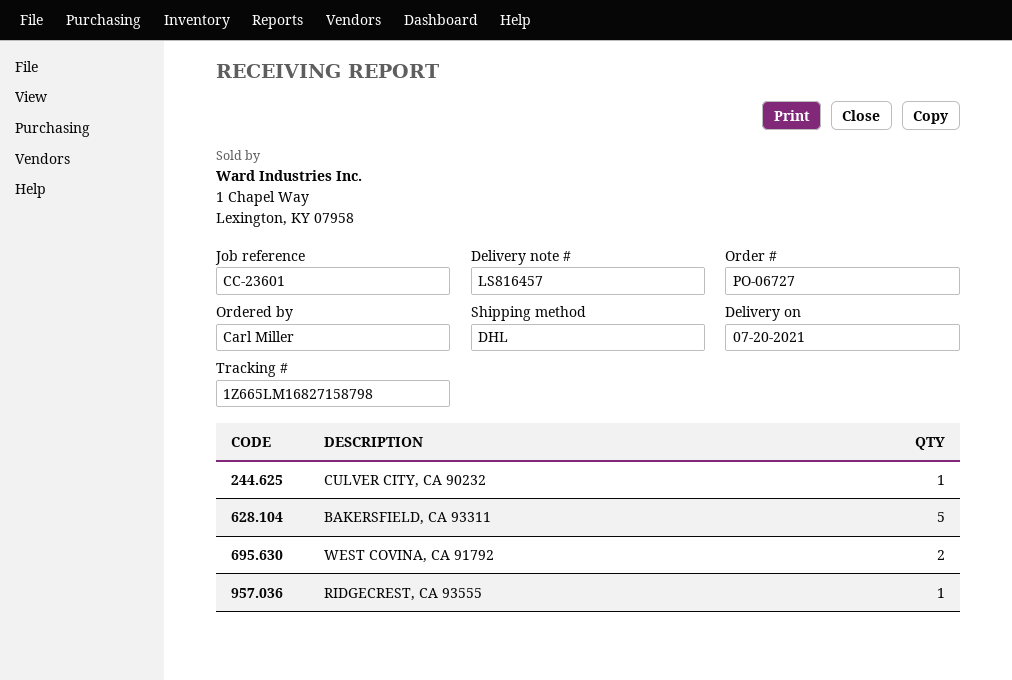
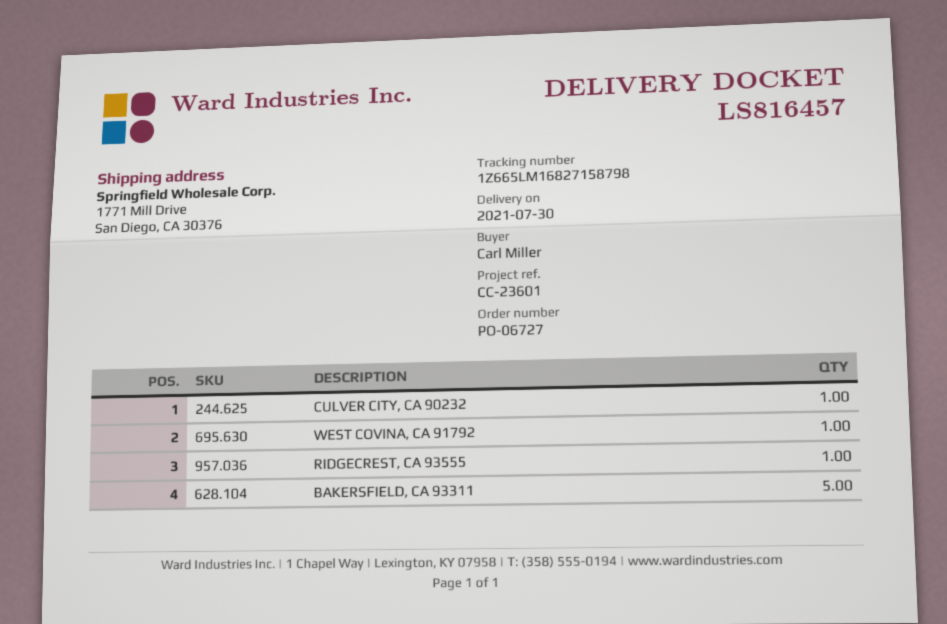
delivery date: 2021-07-20 -> 2021-07-30
WEST COVINA, CA 91792: 2 -> 1

